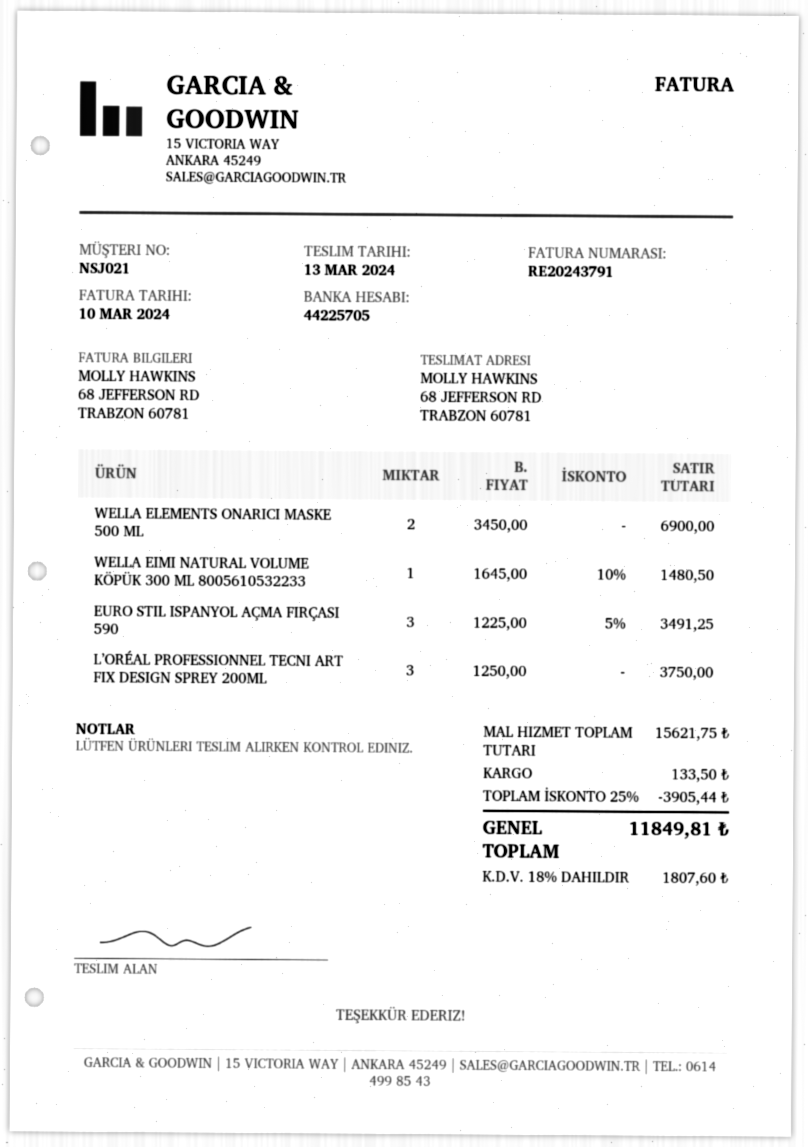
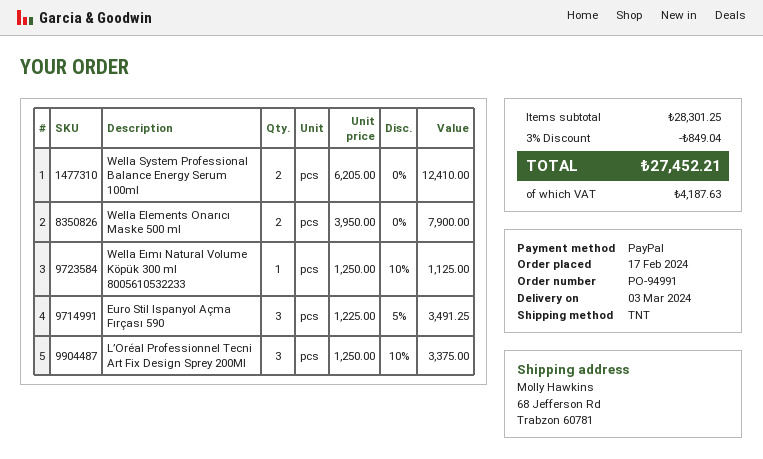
delivery date: 2024-03-13 -> 2024-03-03
WELLA ELEMENTS ONARICI MASKE 500 ML: 2 x 3450.00 = 6900.00 -> 2 x 3950.00 = 7900.00
WELLA EIMI NATURAL VOLUME KÖPÜK 300 ML 8005610532233: 1 x 1645.00 - 10% = 1480.50 -> 1 x 1250.00 - 10% = 1125.00
L’ORÉAL PROFESSIONNEL TECNI ART FIX DESIGN SPREY 200ML: 3 x 1250.00 = 3750.00 -> 3 x 1250.00 - 10% = 3375.00
Wella System Professional Balance Energy Serum 100ml: none -> 2 x 6205.00 = 12410.00
subtotal: 15621.75 -> 28301.25
discount: 25% = 3905.44 -> 3% = 849.04
shipping: 133.50 -> none
tax: 1807.60 -> 4187.63
total: 11849.81 -> 27452.21

